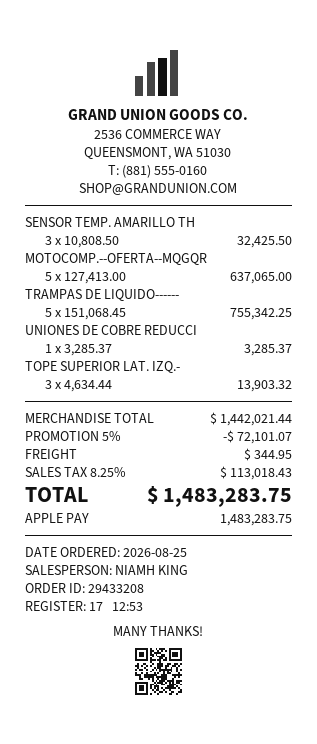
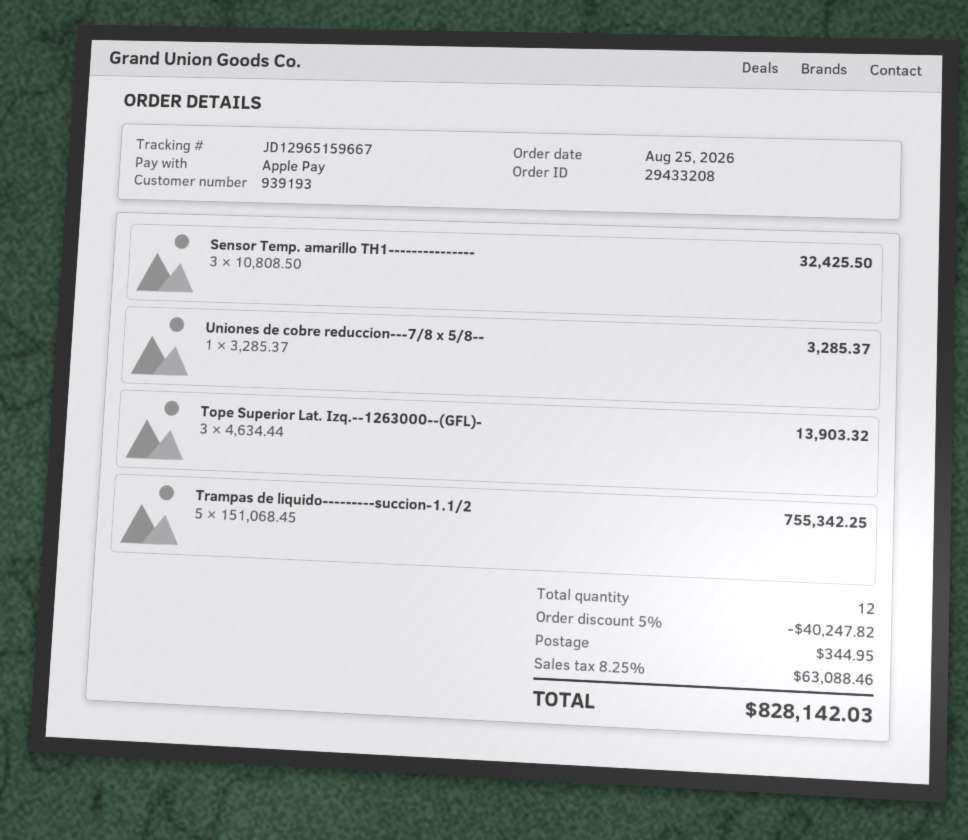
MOTOCOMP.--OFERTA--MQGQR: 5 x 127413.00 = 637065.00 -> none
discount: 5% = 72101.07 -> 5% = 40247.82
tax: 8.25% = 113018.43 -> 8.25% = 63088.46
total: 1483283.75 -> 828142.03

